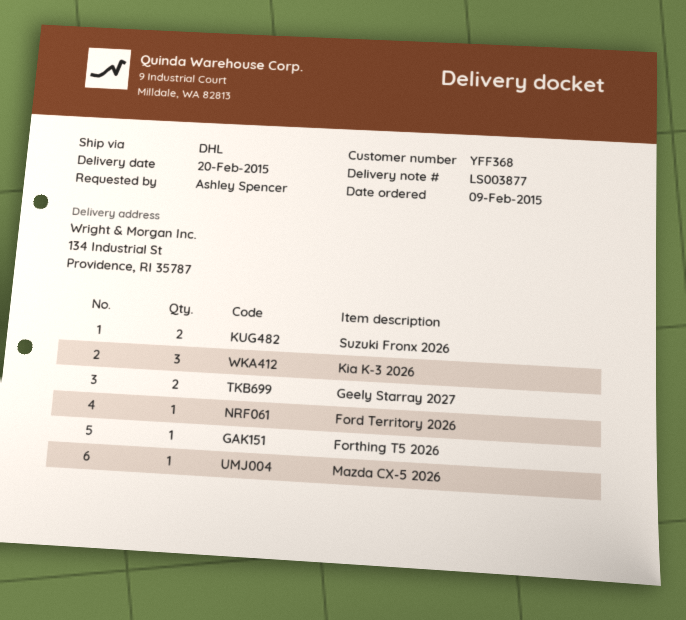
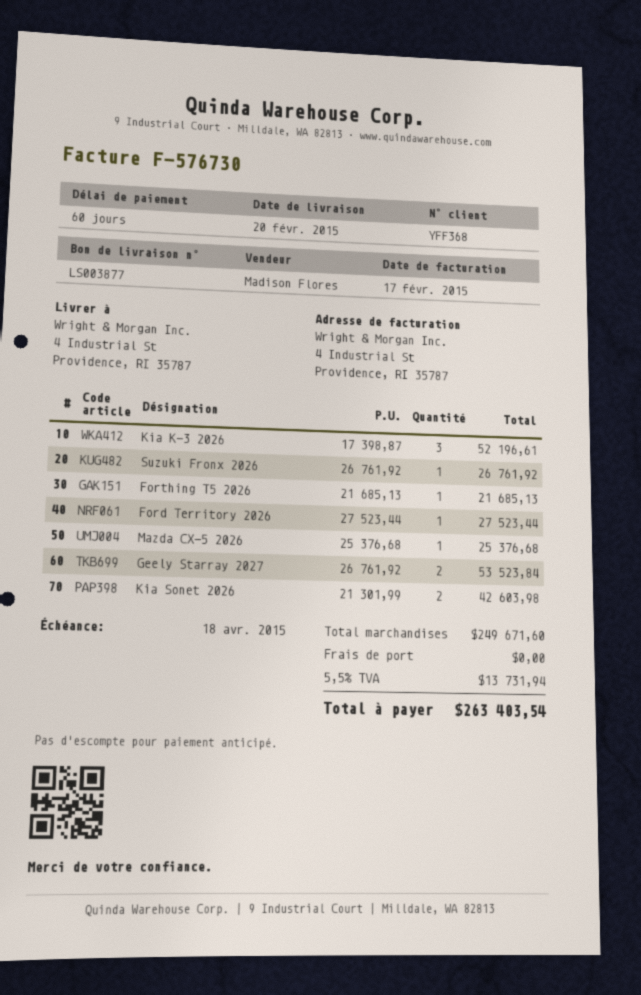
ship to: 134 Industrial St, Providence, RI 35787 -> 4 Industrial St, Providence, RI 35787
Suzuki Fronx 2026: 2 -> 1
Kia Sonet 2026: none -> 2

